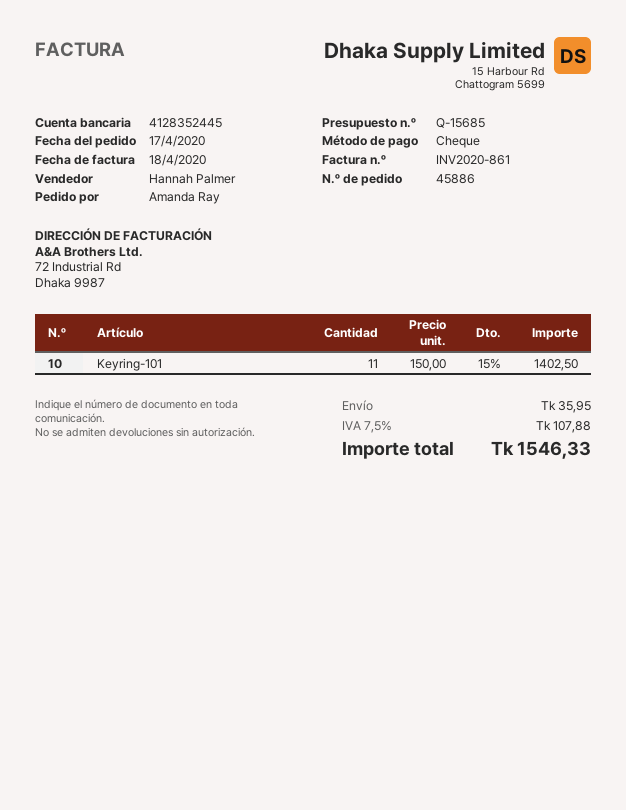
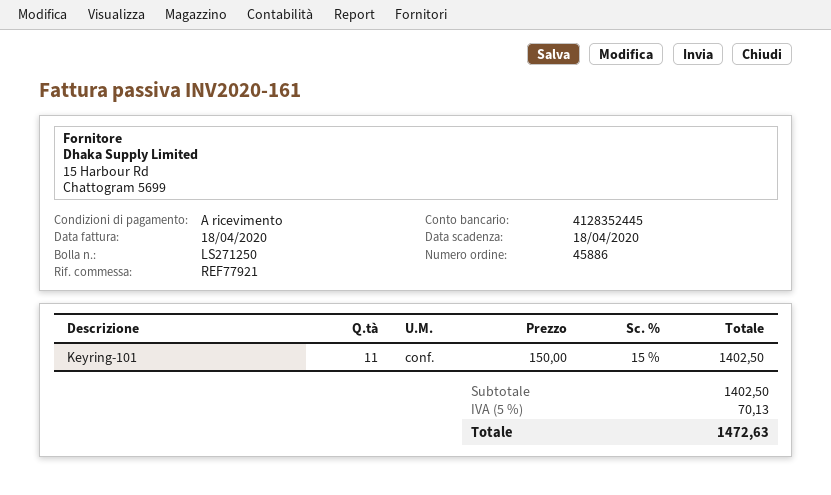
invoice number: INV2020-861 -> INV2020-161
shipping: 35.95 -> none
tax: 7.5% = 107.88 -> 5% = 70.13
total: 1546.33 -> 1472.63

